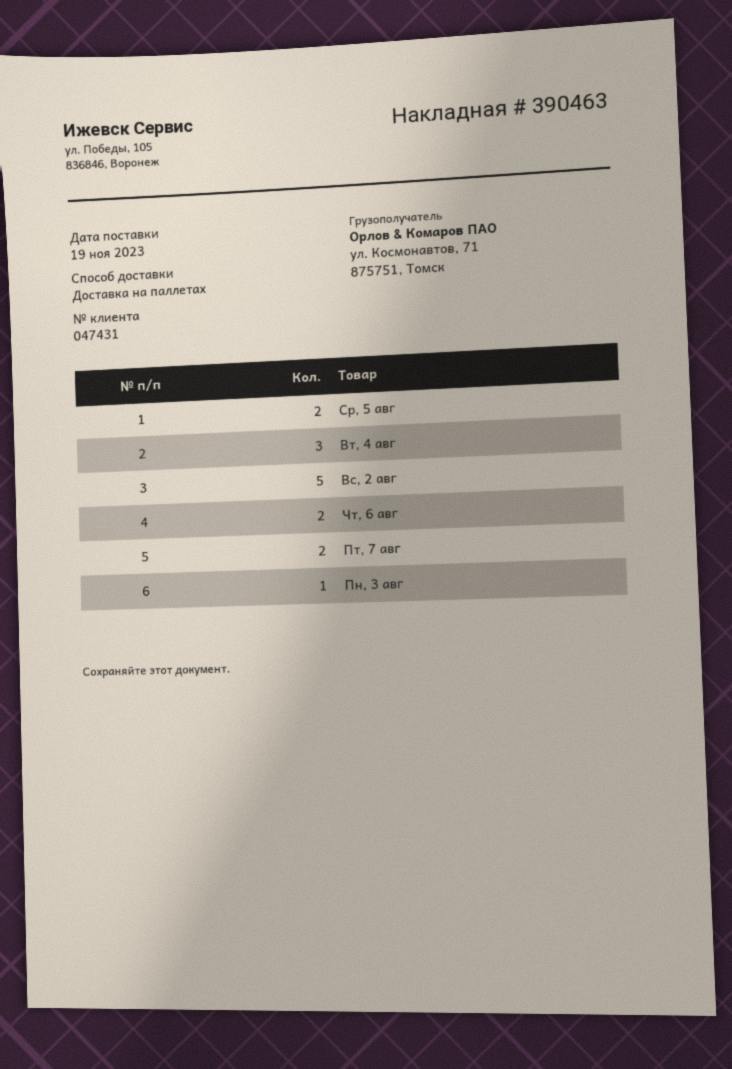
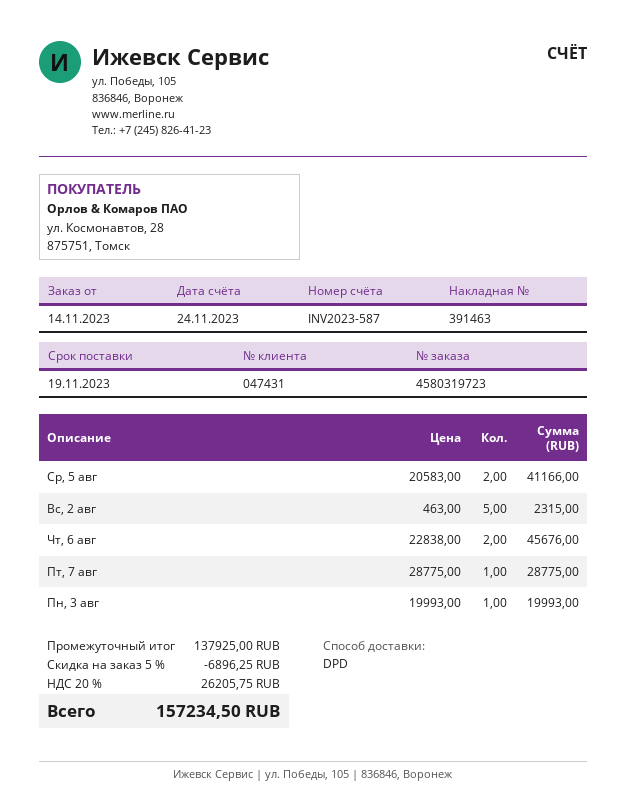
delivery note number: 390463 -> 391463
shipping method: pallet freight -> DPD
Вт, 4 авг: 3 -> none
Пт, 7 авг: 2 -> 1

